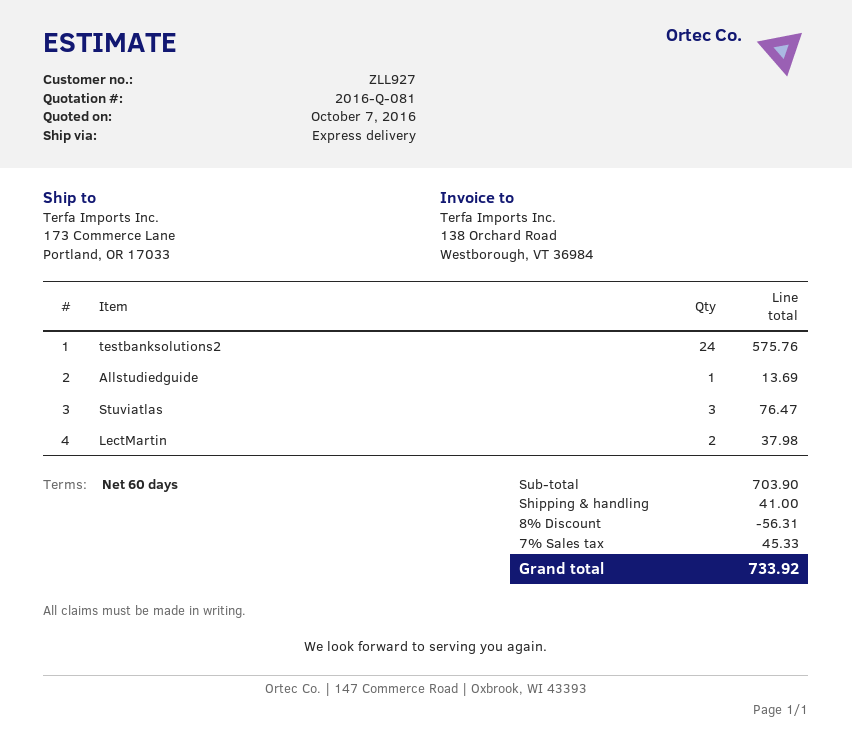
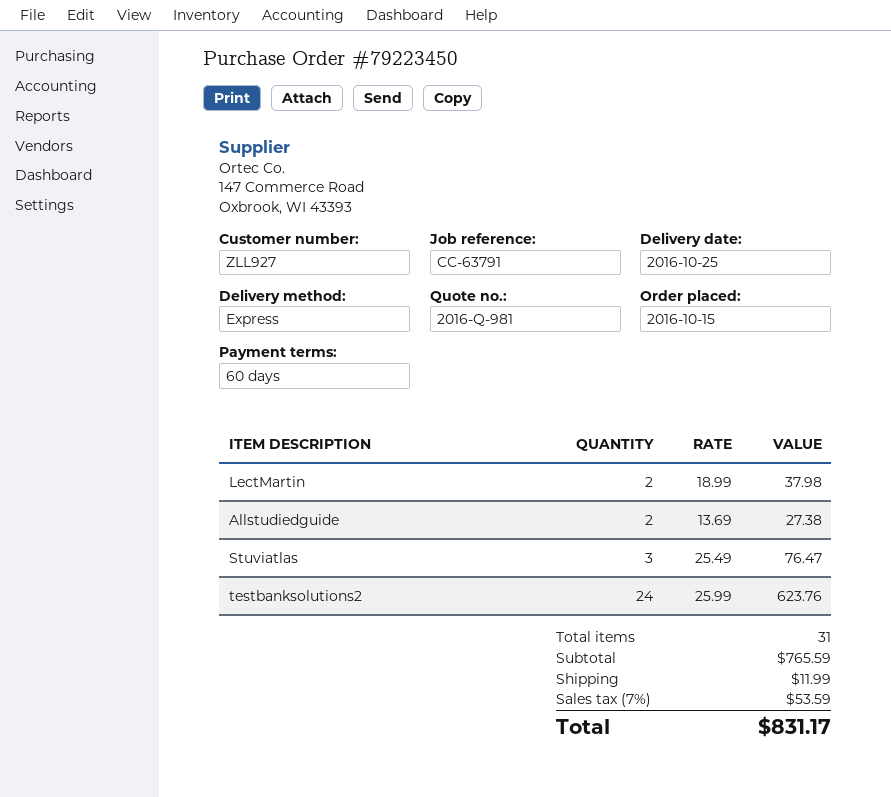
quote number: 2016-Q-081 -> 2016-Q-981
testbanksolutions2: 24 for 575.76 -> 24 for 623.76
Allstudiedguide: 1 for 13.69 -> 2 for 27.38
subtotal: 703.90 -> 765.59
discount: 8% = 56.31 -> none
shipping: 41.00 -> 11.99
tax: 7% = 45.33 -> 7% = 53.59
total: 733.92 -> 831.17

